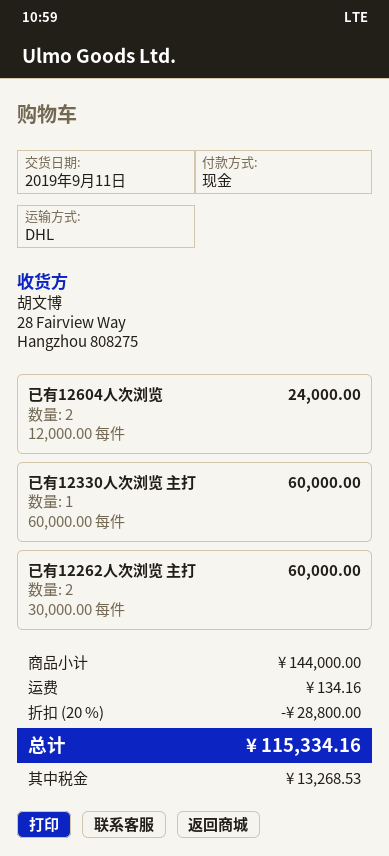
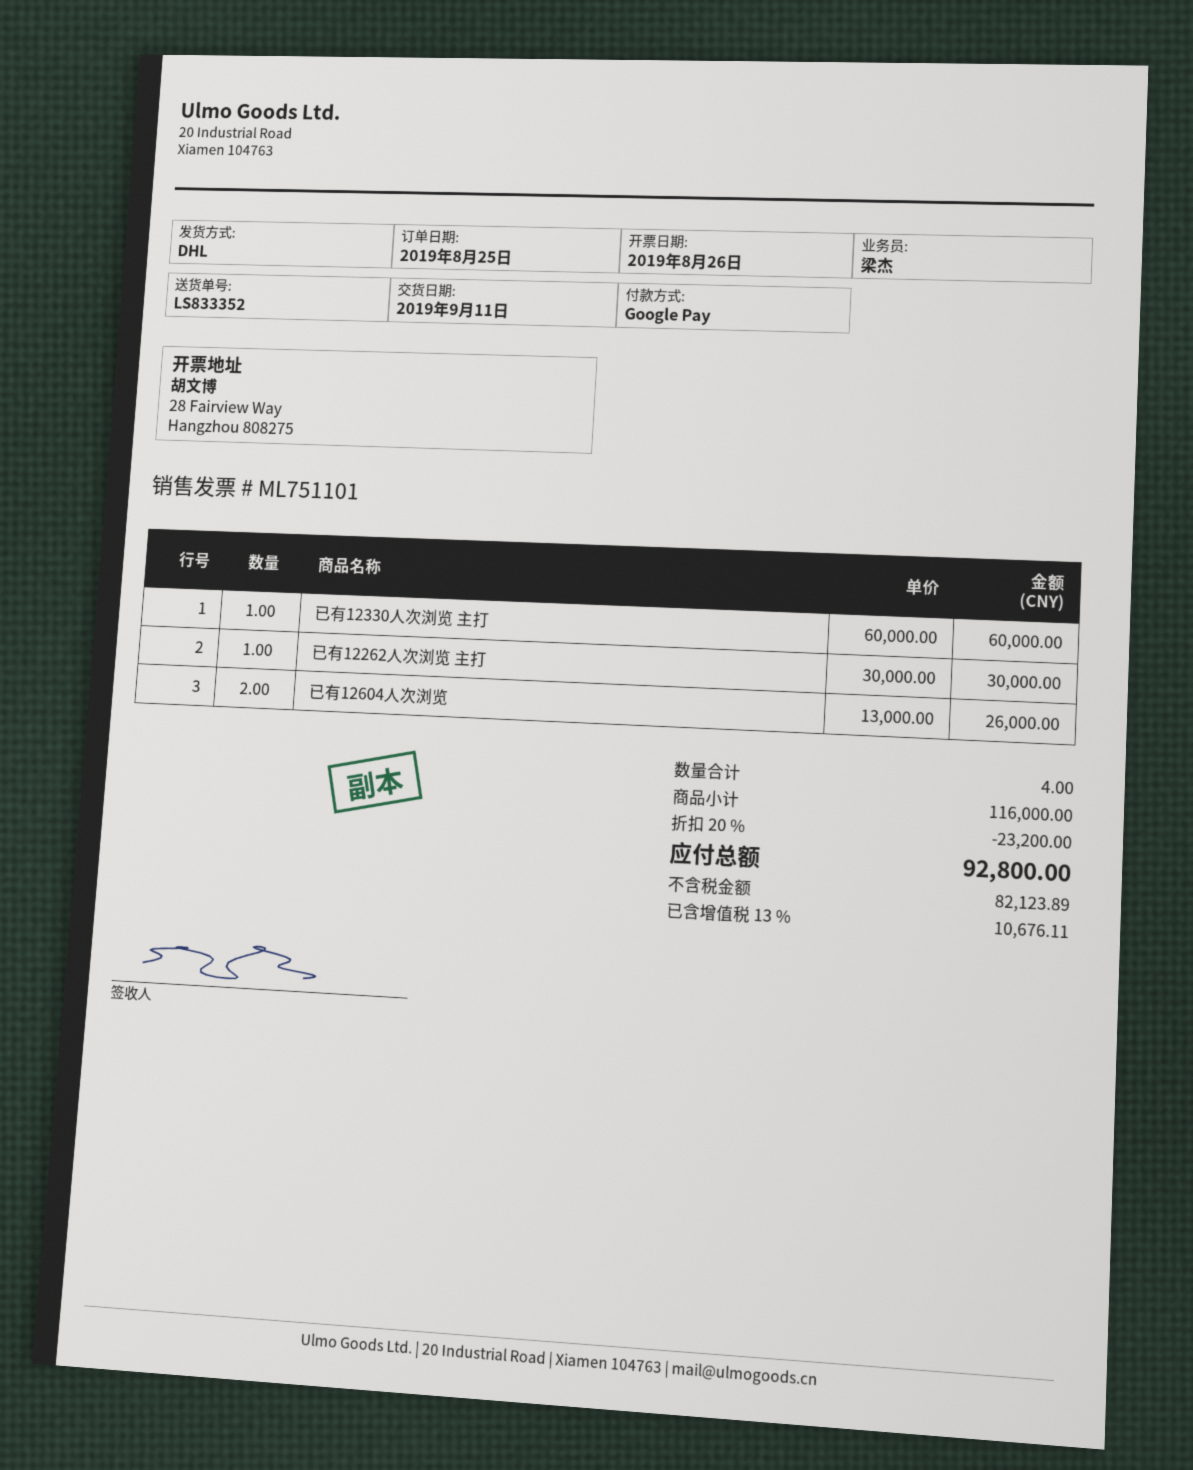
payment method: cash -> Google Pay
已有12604人次浏览: 2 x 12000.00 = 24000.00 -> 2 x 13000.00 = 26000.00
已有12262人次浏览 主打: 2 x 30000.00 = 60000.00 -> 1 x 30000.00 = 30000.00
subtotal: 144000.00 -> 116000.00
discount: 20% = 28800.00 -> 20% = 23200.00
shipping: 134.16 -> none
tax: 13268.53 -> 10676.11
total: 115334.16 -> 92800.00

